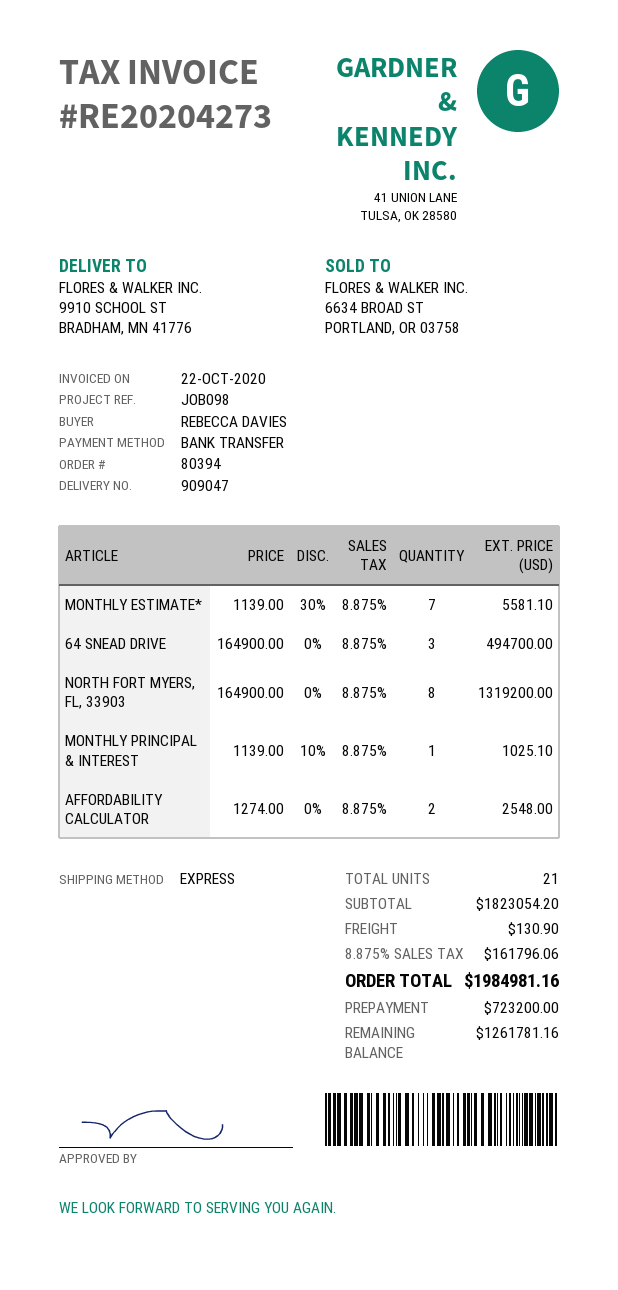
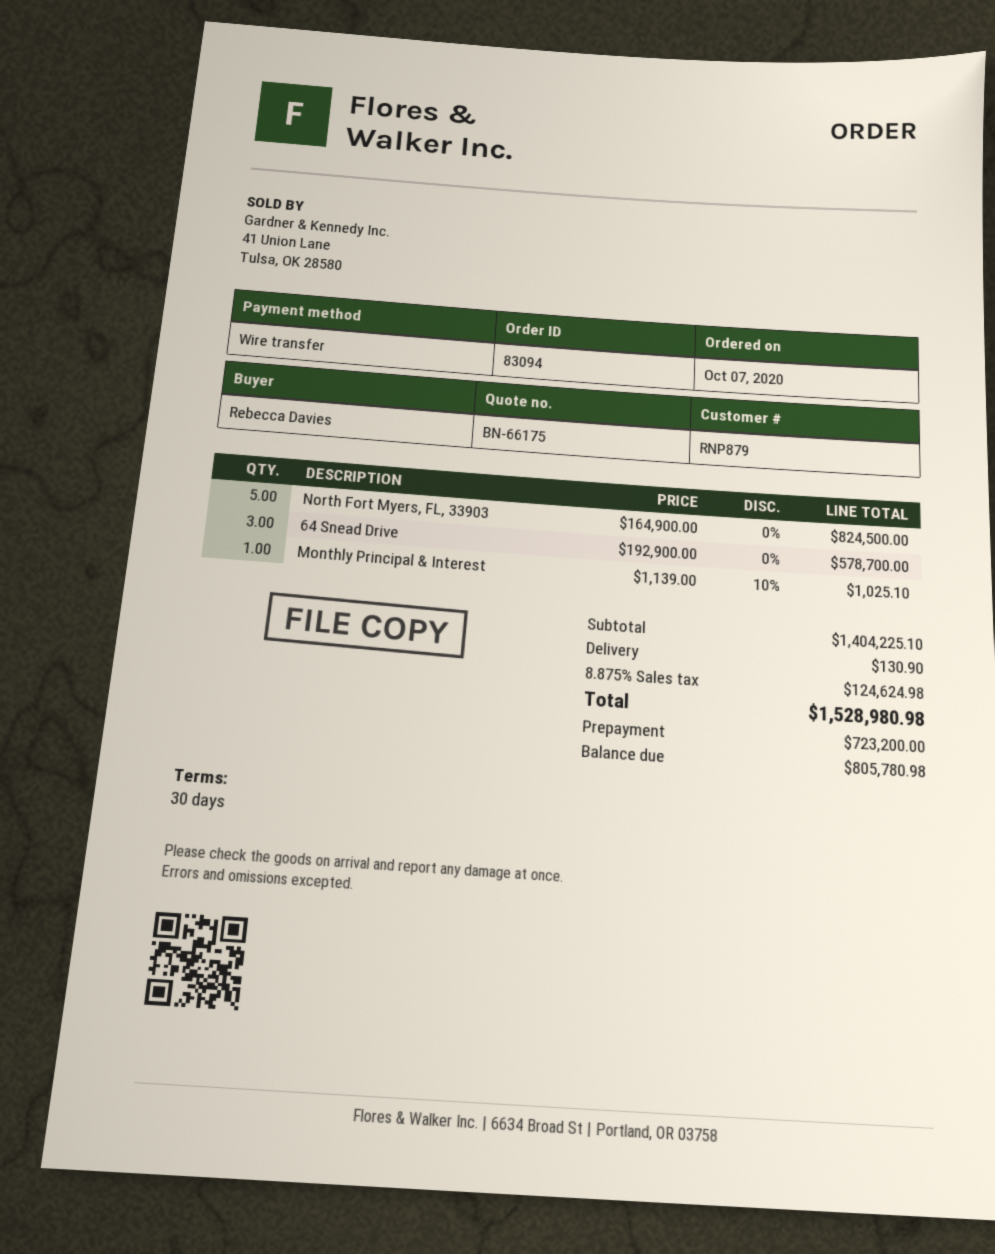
order number: 80394 -> 83094
MONTHLY ESTIMATE*: 7 x 1139.00 - 30% = 5581.10 -> none
64 SNEAD DRIVE: 3 x 164900.00 = 494700.00 -> 3 x 192900.00 = 578700.00
NORTH FORT MYERS, FL, 33903: 8 x 164900.00 = 1319200.00 -> 5 x 164900.00 = 824500.00
AFFORDABILITY CALCULATOR: 2 x 1274.00 = 2548.00 -> none
subtotal: 1823054.20 -> 1404225.10
tax: 8.875% = 161796.06 -> 8.875% = 124624.98
total: 1984981.16 -> 1528980.98
balance: 1261781.16 -> 805780.98

